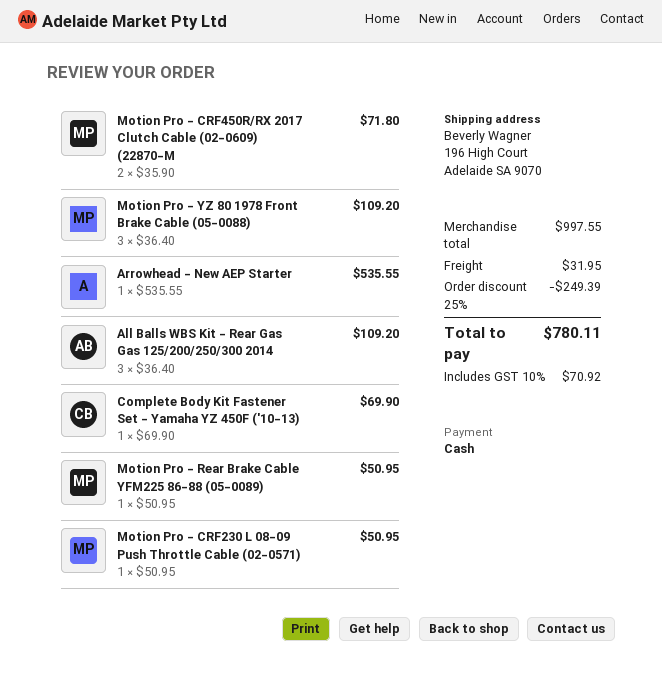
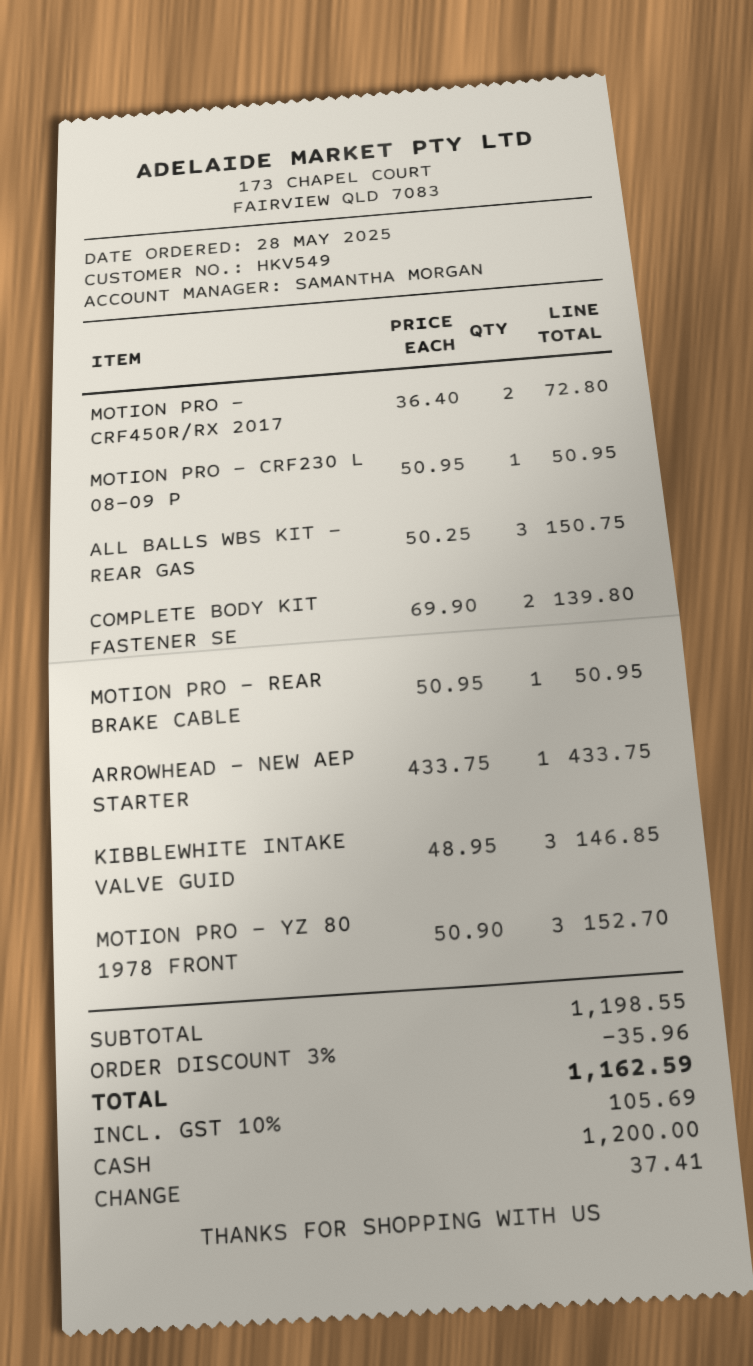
Motion Pro - CRF450R/RX 2017 Clutch Cable (02-0609) (22870-M: 2 x 35.90 = 71.80 -> 2 x 36.40 = 72.80
Motion Pro - YZ 80 1978 Front Brake Cable (05-0088): 3 x 36.40 = 109.20 -> 3 x 50.90 = 152.70
Arrowhead - New AEP Starter: 1 x 535.55 = 535.55 -> 1 x 433.75 = 433.75
All Balls WBS Kit - Rear Gas Gas 125/200/250/300 2014: 3 x 36.40 = 109.20 -> 3 x 50.25 = 150.75
Complete Body Kit Fastener Set - Yamaha YZ 450F ('10-13): 1 x 69.90 = 69.90 -> 2 x 69.90 = 139.80
KIBBLEWHITE INTAKE VALVE GUID: none -> 3 x 48.95 = 146.85
subtotal: 997.55 -> 1198.55
discount: 25% = 249.39 -> 3% = 35.96
shipping: 31.95 -> none
tax: 10% = 70.92 -> 10% = 105.69
total: 780.11 -> 1162.59

